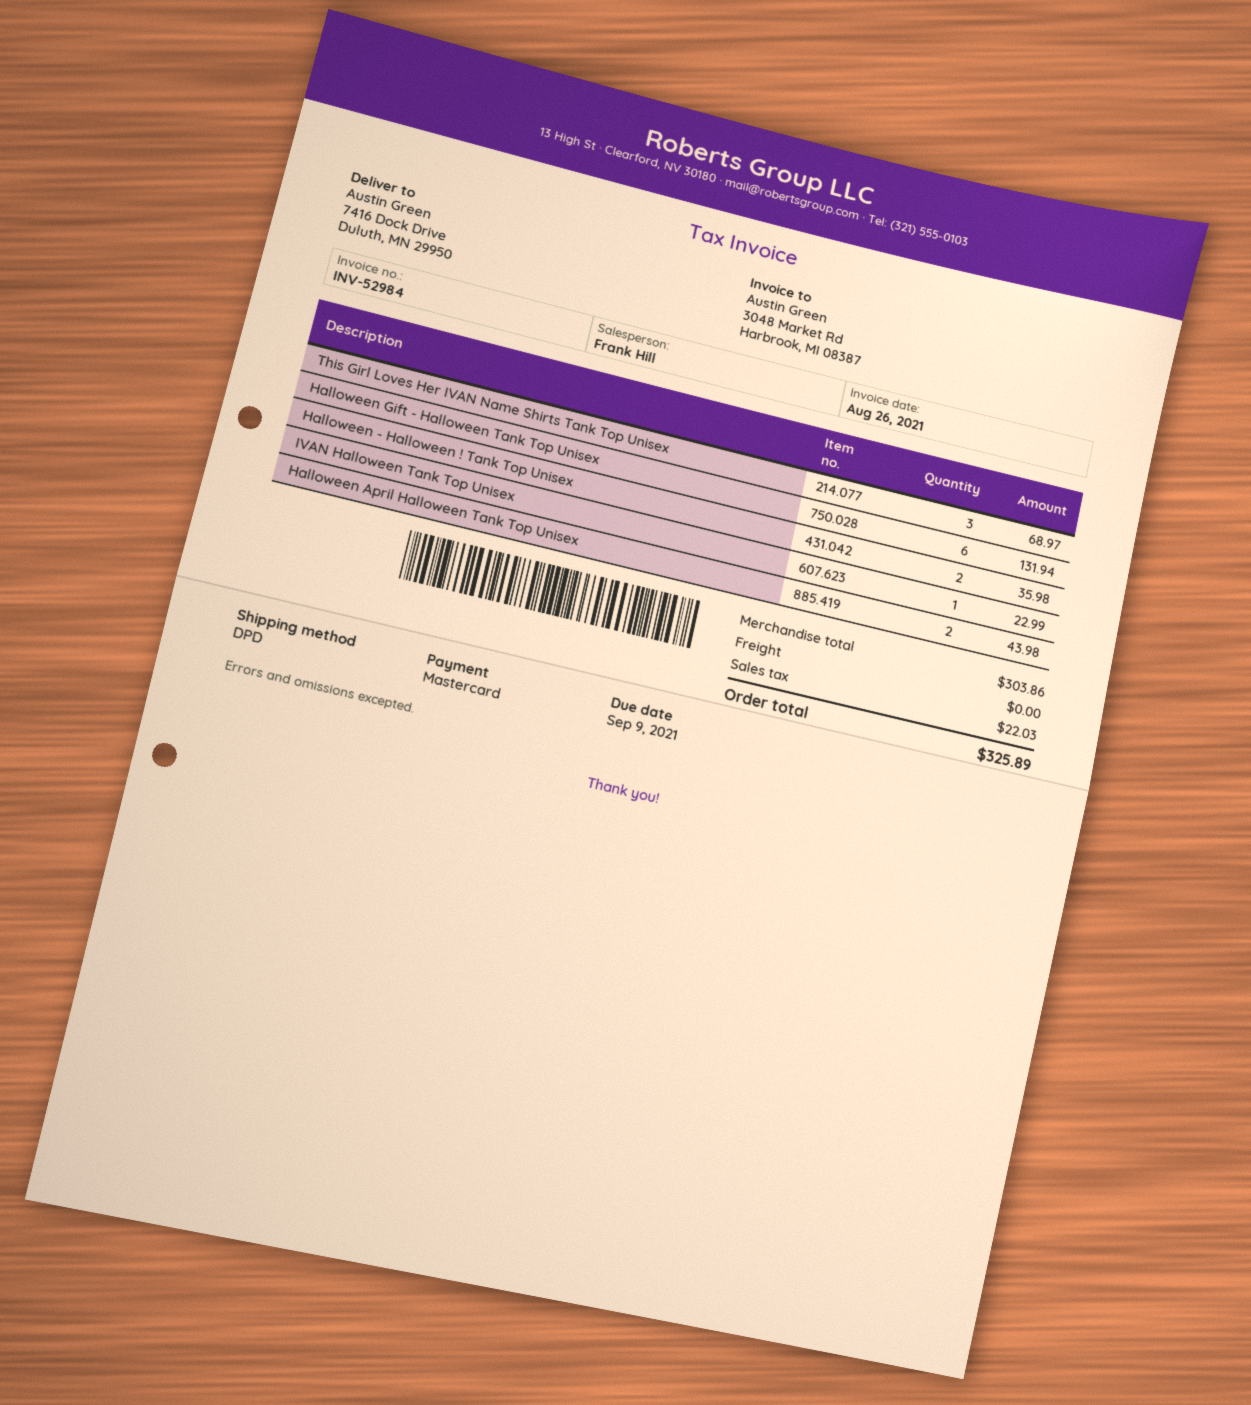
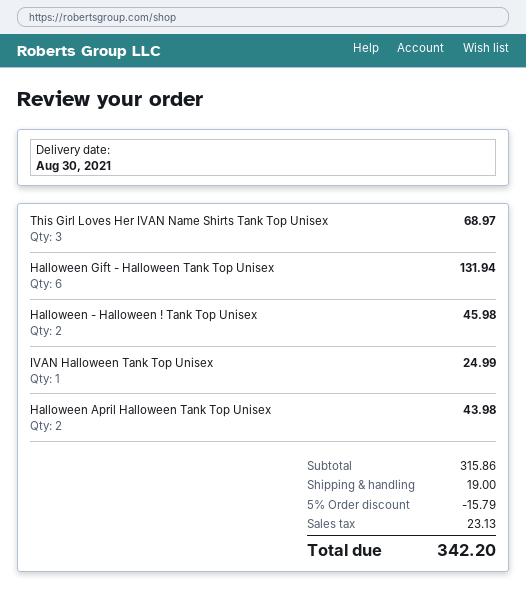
Halloween - Halloween ! Tank Top Unisex: 2 for 35.98 -> 2 for 45.98
IVAN Halloween Tank Top Unisex: 1 for 22.99 -> 1 for 24.99
subtotal: 303.86 -> 315.86
discount: none -> 5% = 15.79
shipping: 0.00 -> 19.00
tax: 22.03 -> 23.13
total: 325.89 -> 342.20

